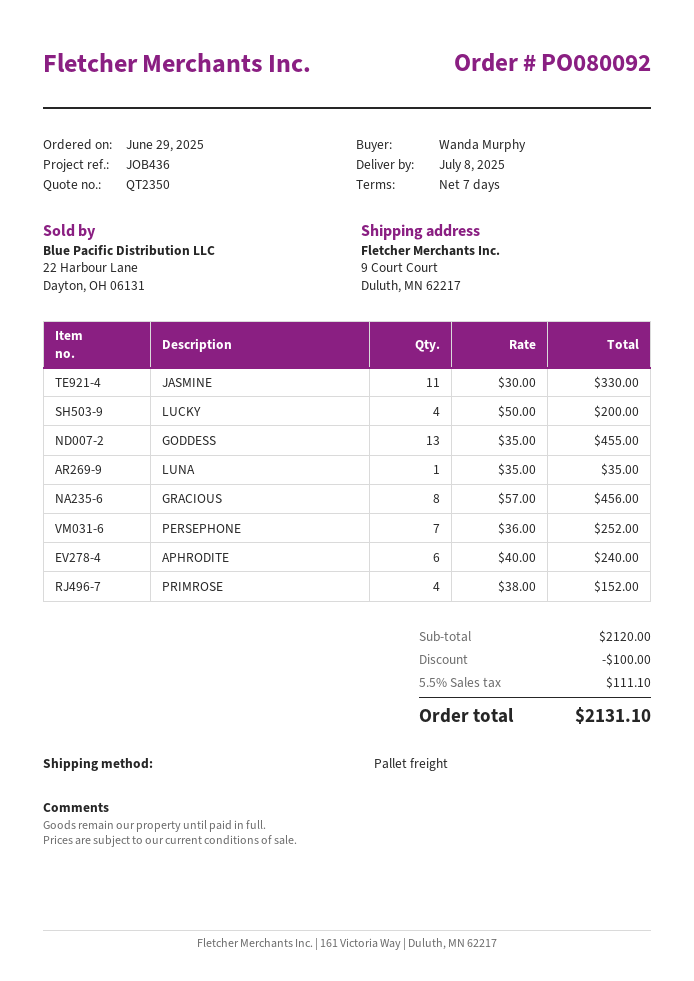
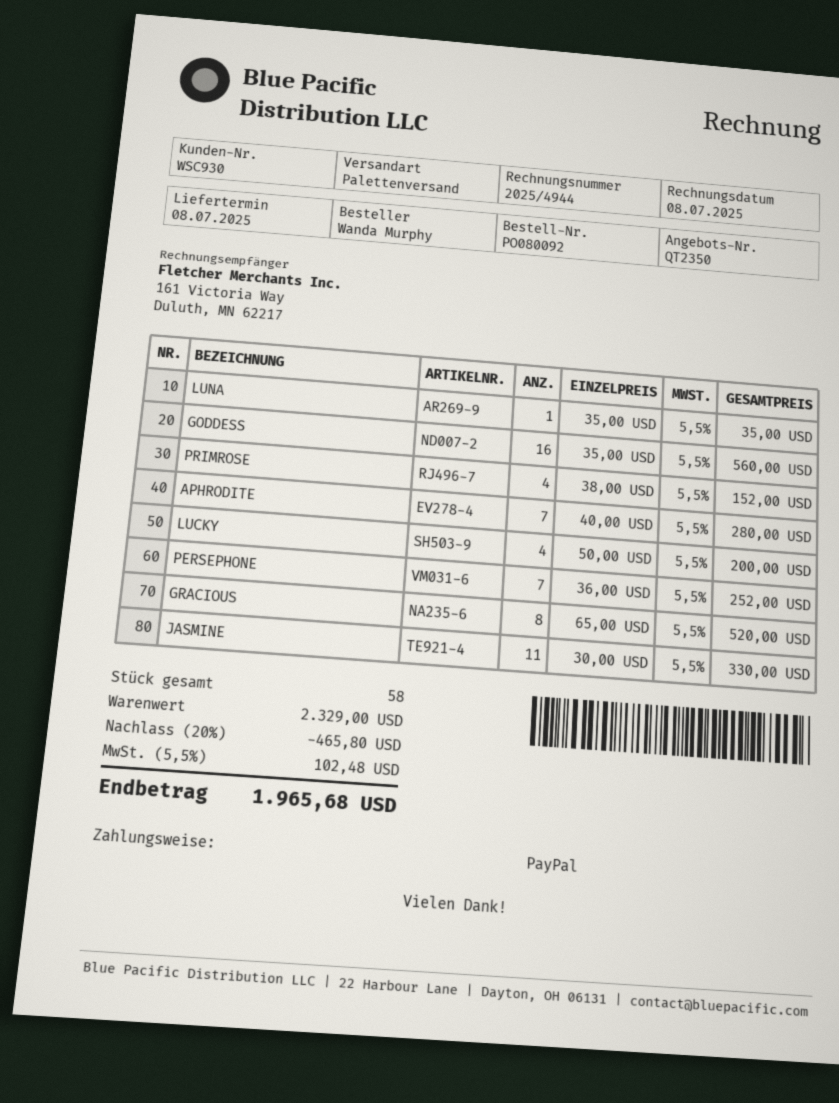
GODDESS: 13 x 35.00 = 455.00 -> 16 x 35.00 = 560.00
GRACIOUS: 8 x 57.00 = 456.00 -> 8 x 65.00 = 520.00
APHRODITE: 6 x 40.00 = 240.00 -> 7 x 40.00 = 280.00
subtotal: 2120.00 -> 2329.00
discount: 100.00 -> 465.80
tax: 5.5% = 111.10 -> 5.5% = 102.48
total: 2131.10 -> 1965.68

